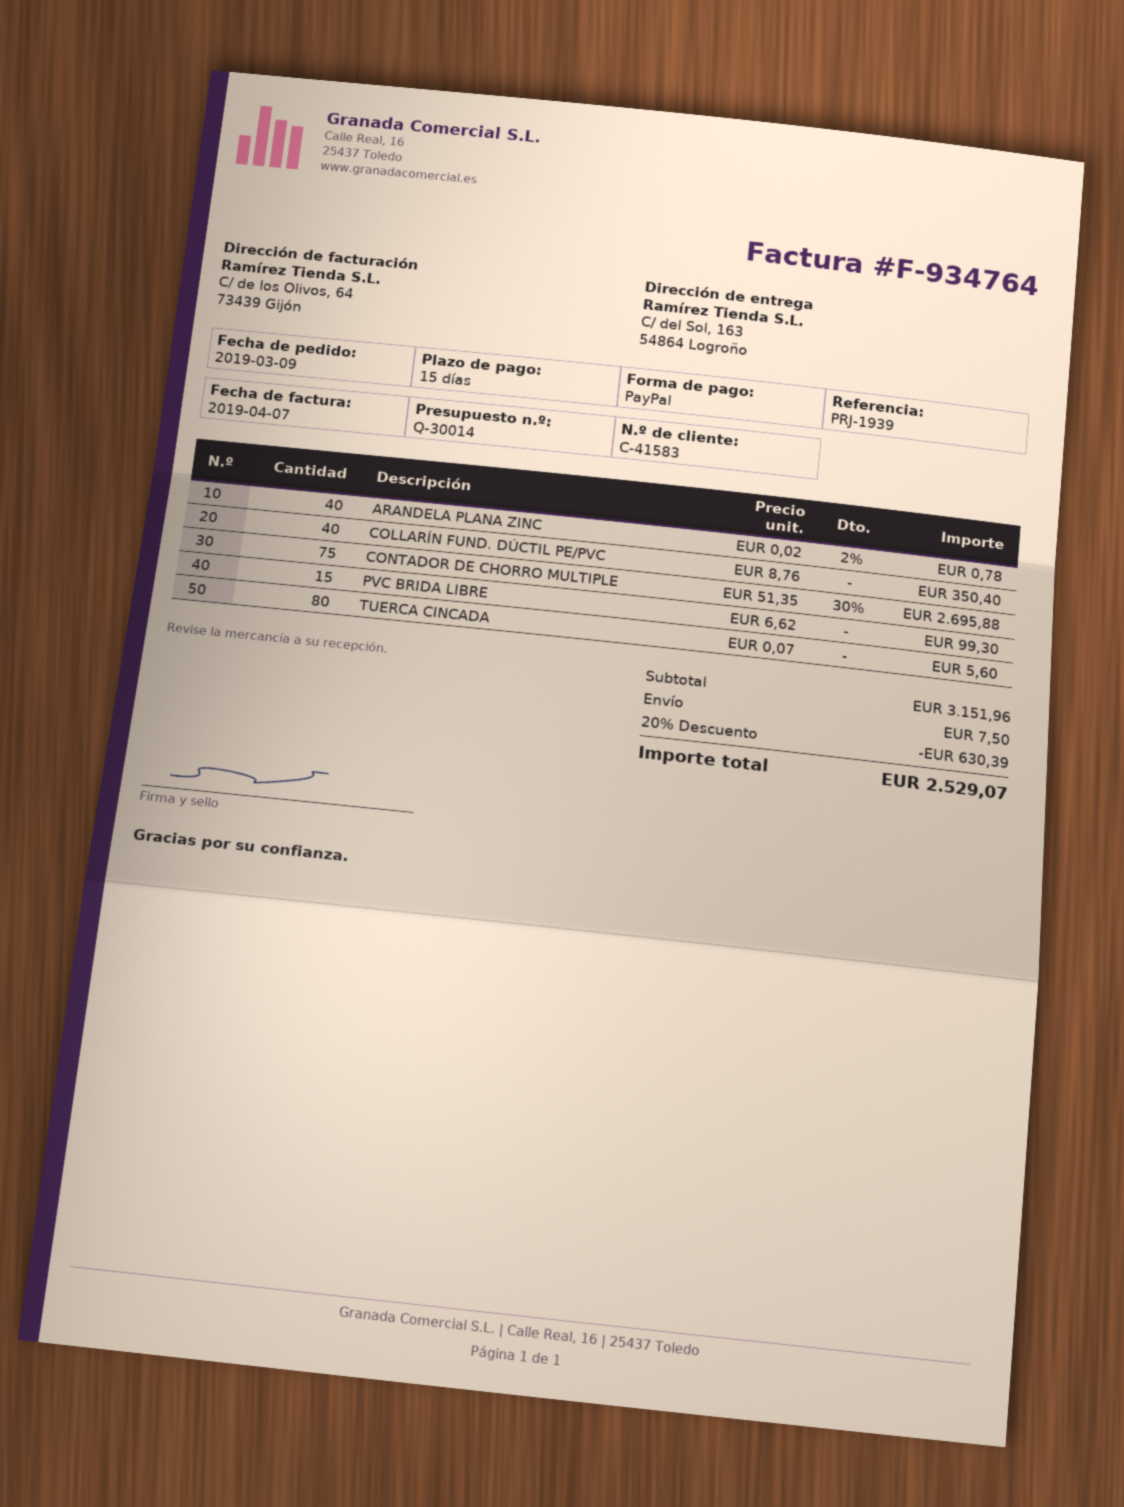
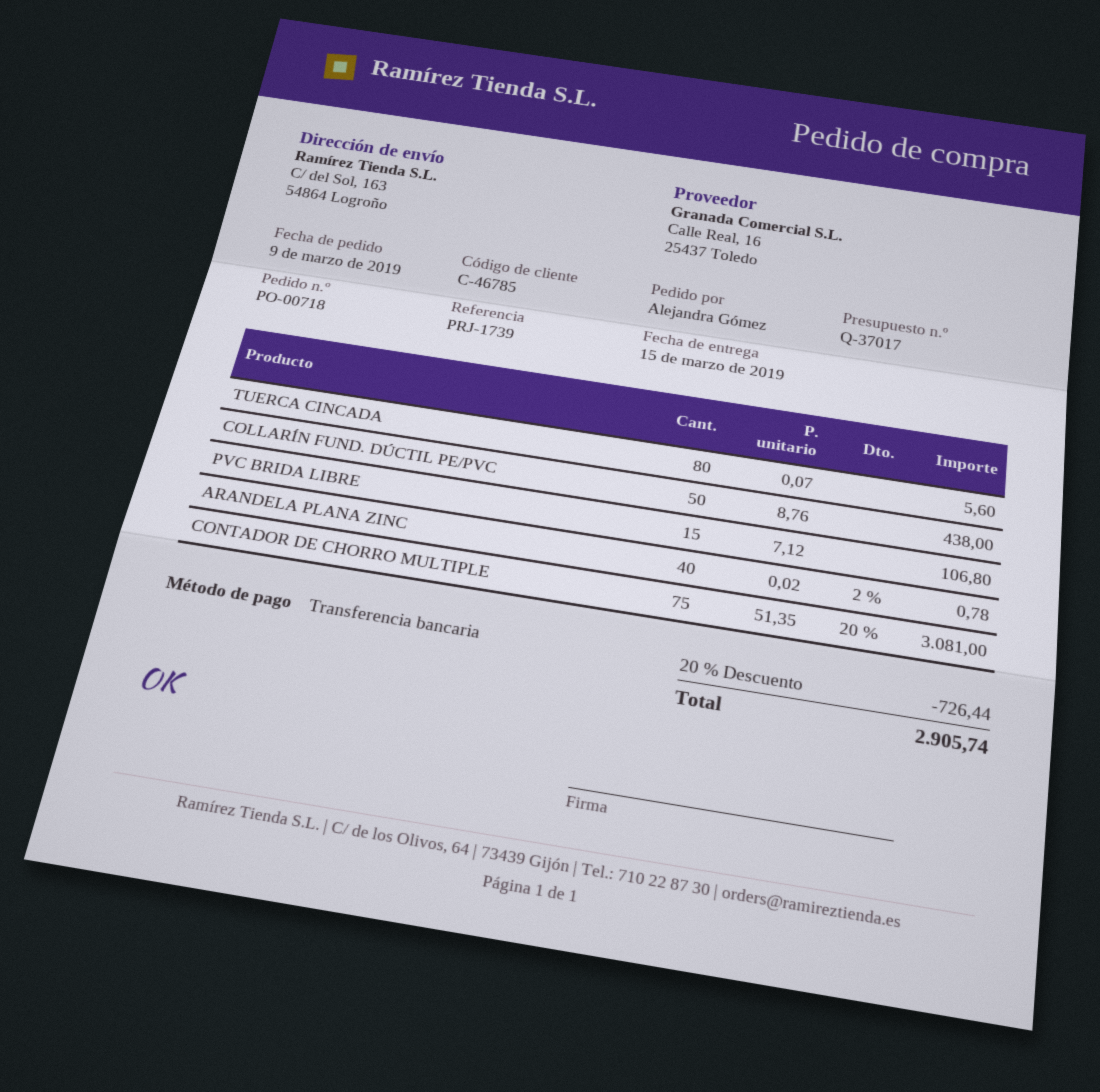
quote number: Q-30014 -> Q-37017
customer number: C-41583 -> C-46785
reference: PRJ-1939 -> PRJ-1739
payment method: PayPal -> bank transfer
COLLARÍN FUND. DÚCTIL PE/PVC: 40 x 8.76 = 350.40 -> 50 x 8.76 = 438.00
CONTADOR DE CHORRO MULTIPLE: 75 x 51.35 - 30% = 2695.88 -> 75 x 51.35 - 20% = 3081.00
PVC BRIDA LIBRE: 15 x 6.62 = 99.30 -> 15 x 7.12 = 106.80
discount: 20% = 630.39 -> 20% = 726.44
shipping: 7.50 -> none
total: 2529.07 -> 2905.74

